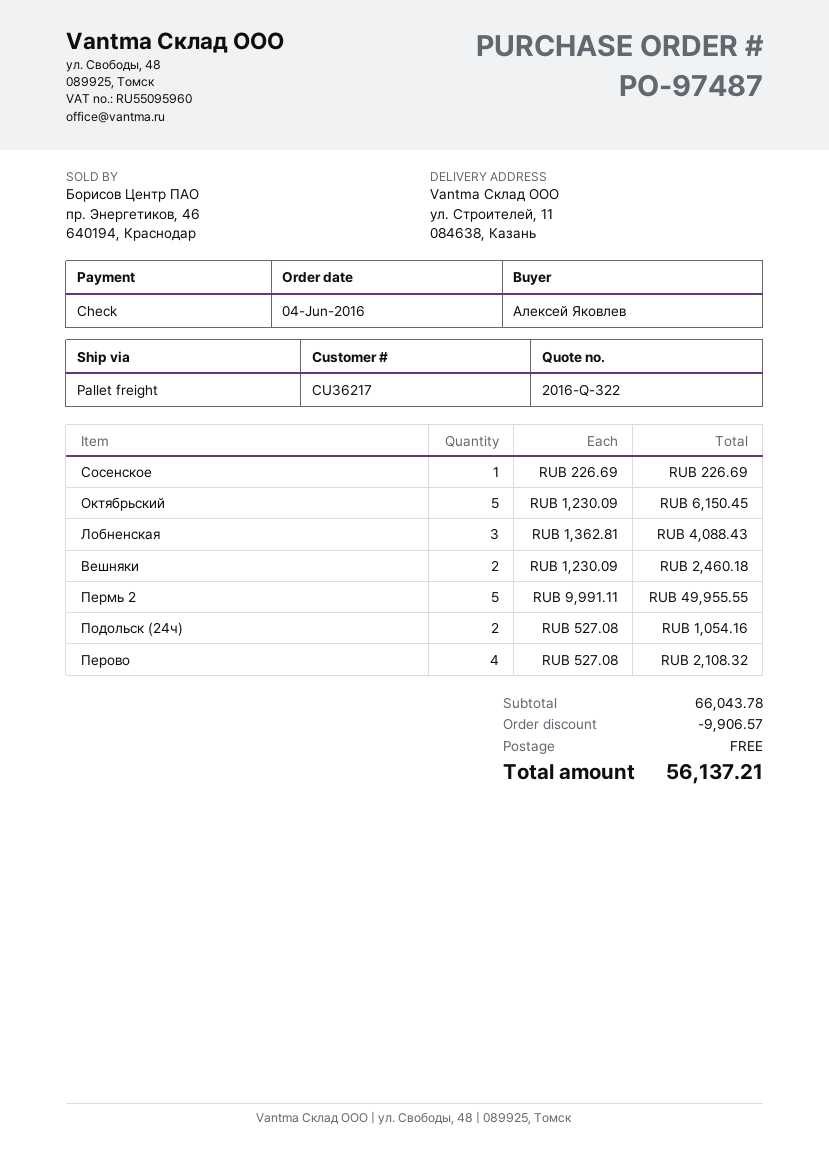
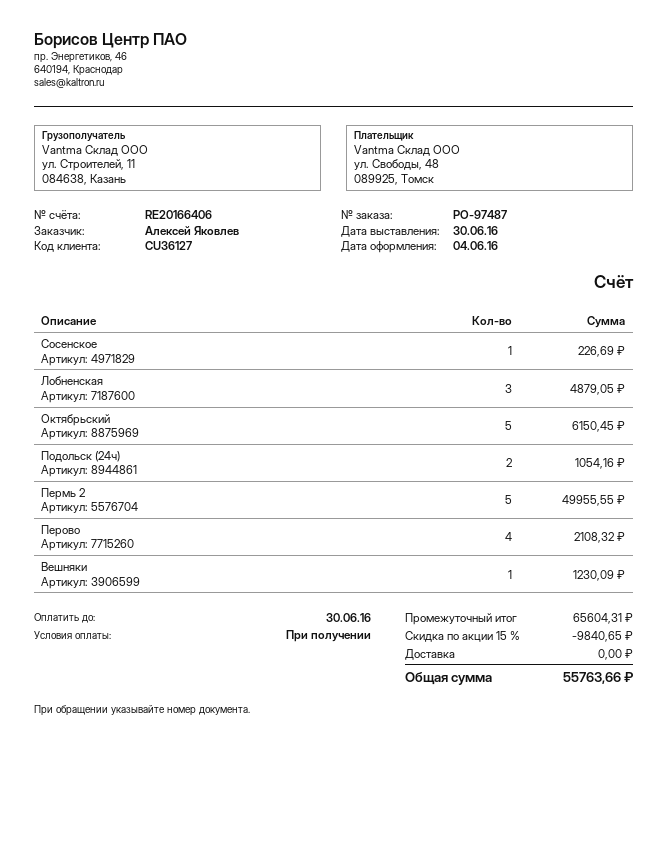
customer number: CU36217 -> CU36127
Лобненская: 3 for 4088.43 -> 3 for 4879.05
Вешняки: 2 for 2460.18 -> 1 for 1230.09
subtotal: 66043.78 -> 65604.31
discount: 9906.57 -> 9840.65
total: 56137.21 -> 55763.66

